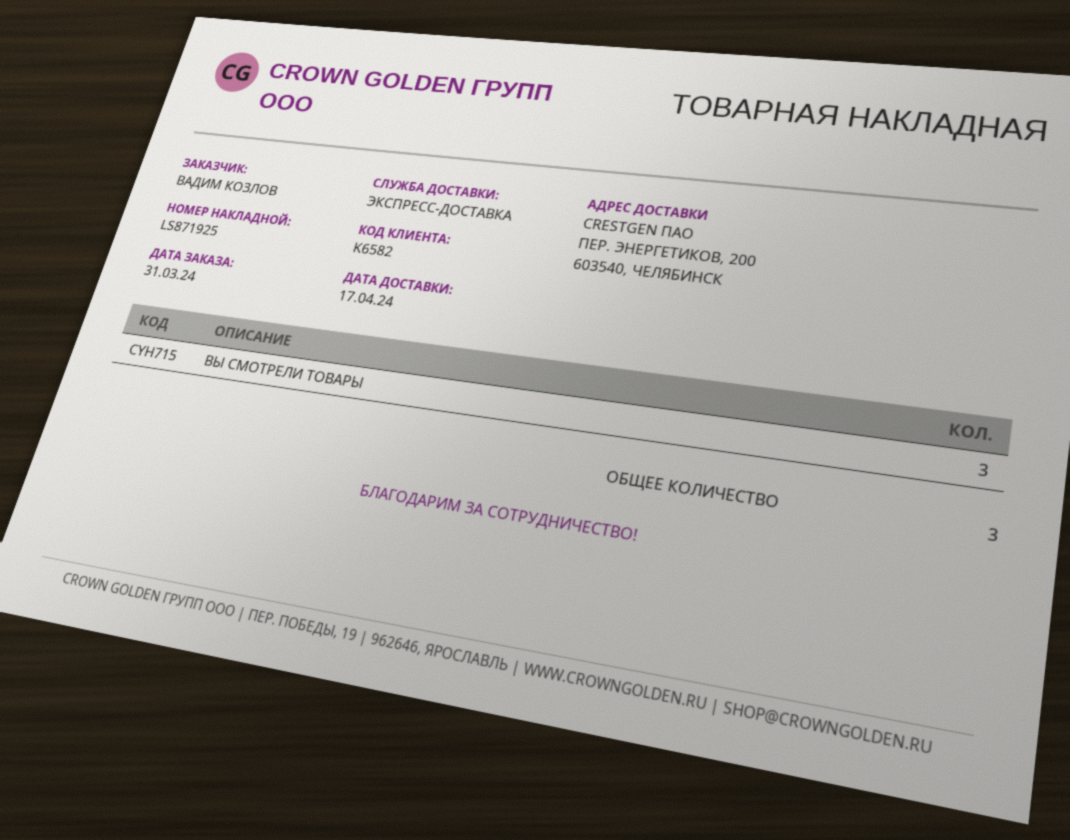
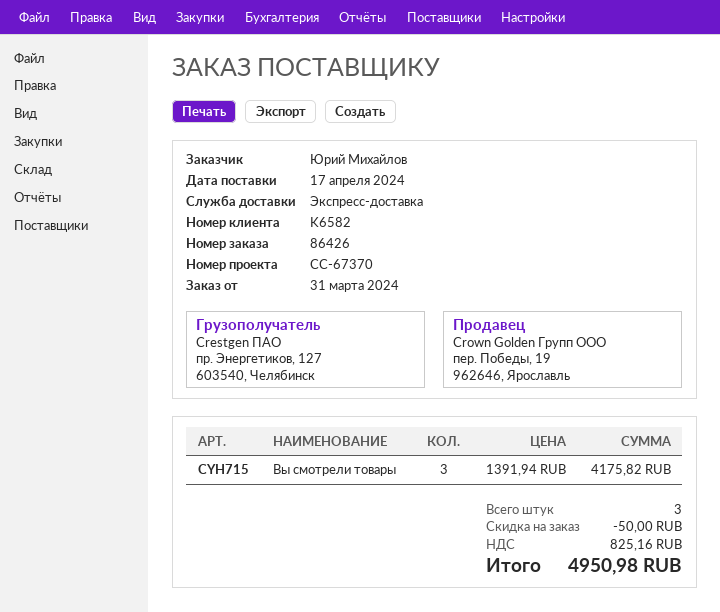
ordered by: ВАДИМ КОЗЛОВ -> Юрий Михайлов
ship to: ПЕР. ЭНЕРГЕТИКОВ, 200, 603540, ЧЕЛЯБИНСК -> пр. Энергетиков, 127, 603540, Челябинск

